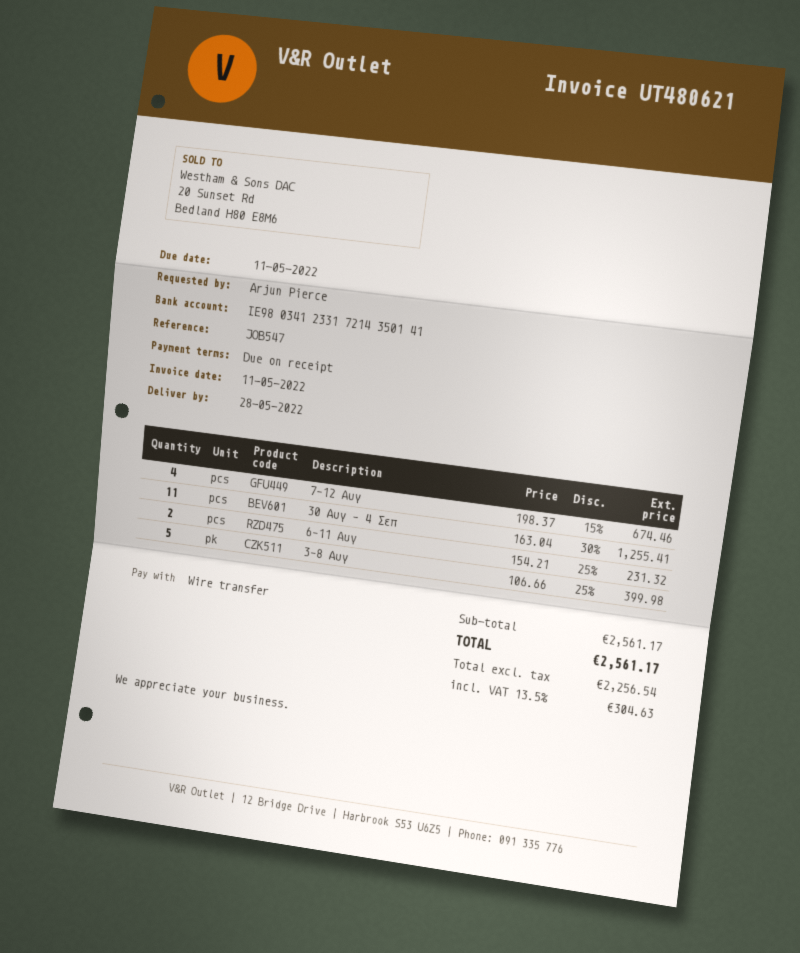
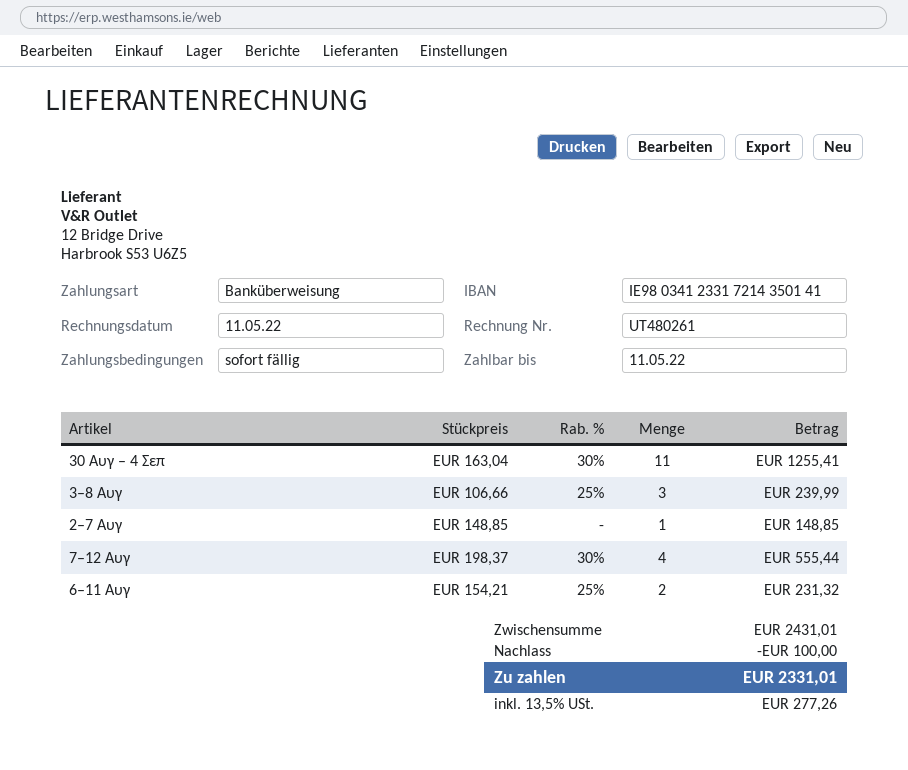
invoice number: UT480621 -> UT480261
7–12 Αυγ: 4 x 198.37 - 15% = 674.46 -> 4 x 198.37 - 30% = 555.44
3–8 Αυγ: 5 x 106.66 - 25% = 399.98 -> 3 x 106.66 - 25% = 239.99
2–7 Αυγ: none -> 1 x 148.85 = 148.85
subtotal: 2561.17 -> 2431.01
discount: none -> 100.00
tax: 13.5% = 304.63 -> 13.5% = 277.26
total: 2561.17 -> 2331.01

